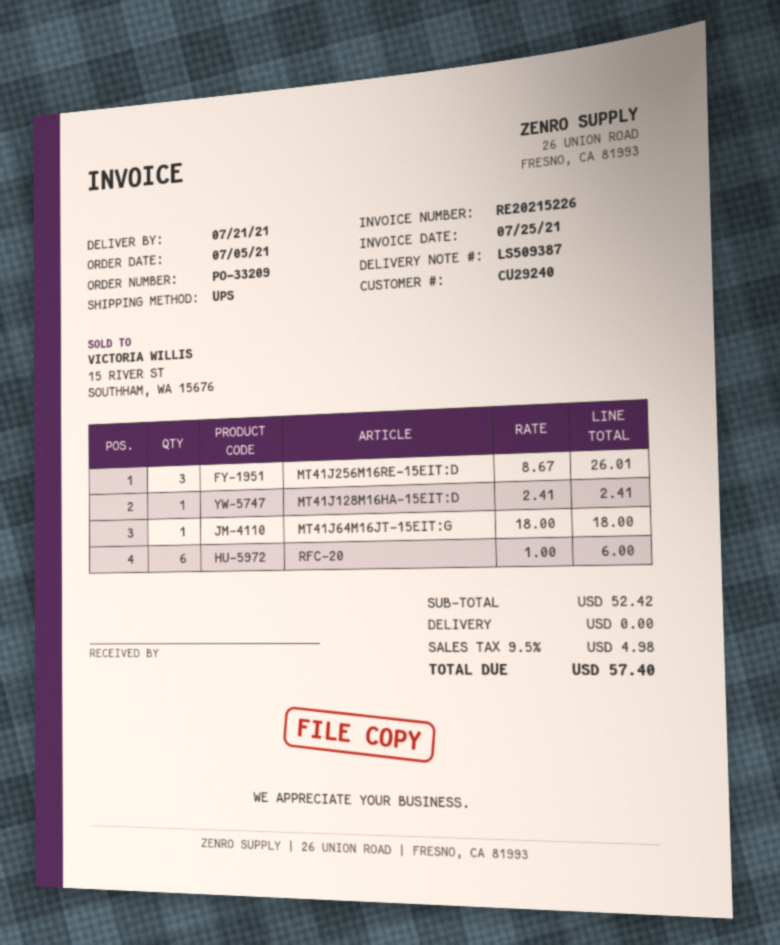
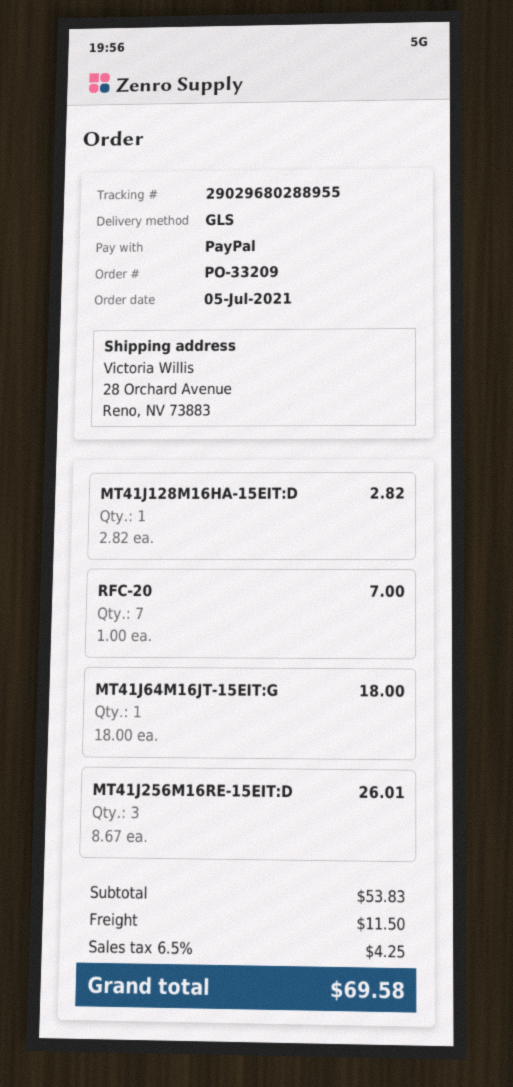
shipping method: UPS -> GLS
MT41J128M16HA-15EIT:D: 1 x 2.41 = 2.41 -> 1 x 2.82 = 2.82
RFC-20: 6 x 1.00 = 6.00 -> 7 x 1.00 = 7.00
subtotal: 52.42 -> 53.83
shipping: 0.00 -> 11.50
tax: 9.5% = 4.98 -> 6.5% = 4.25
total: 57.40 -> 69.58

